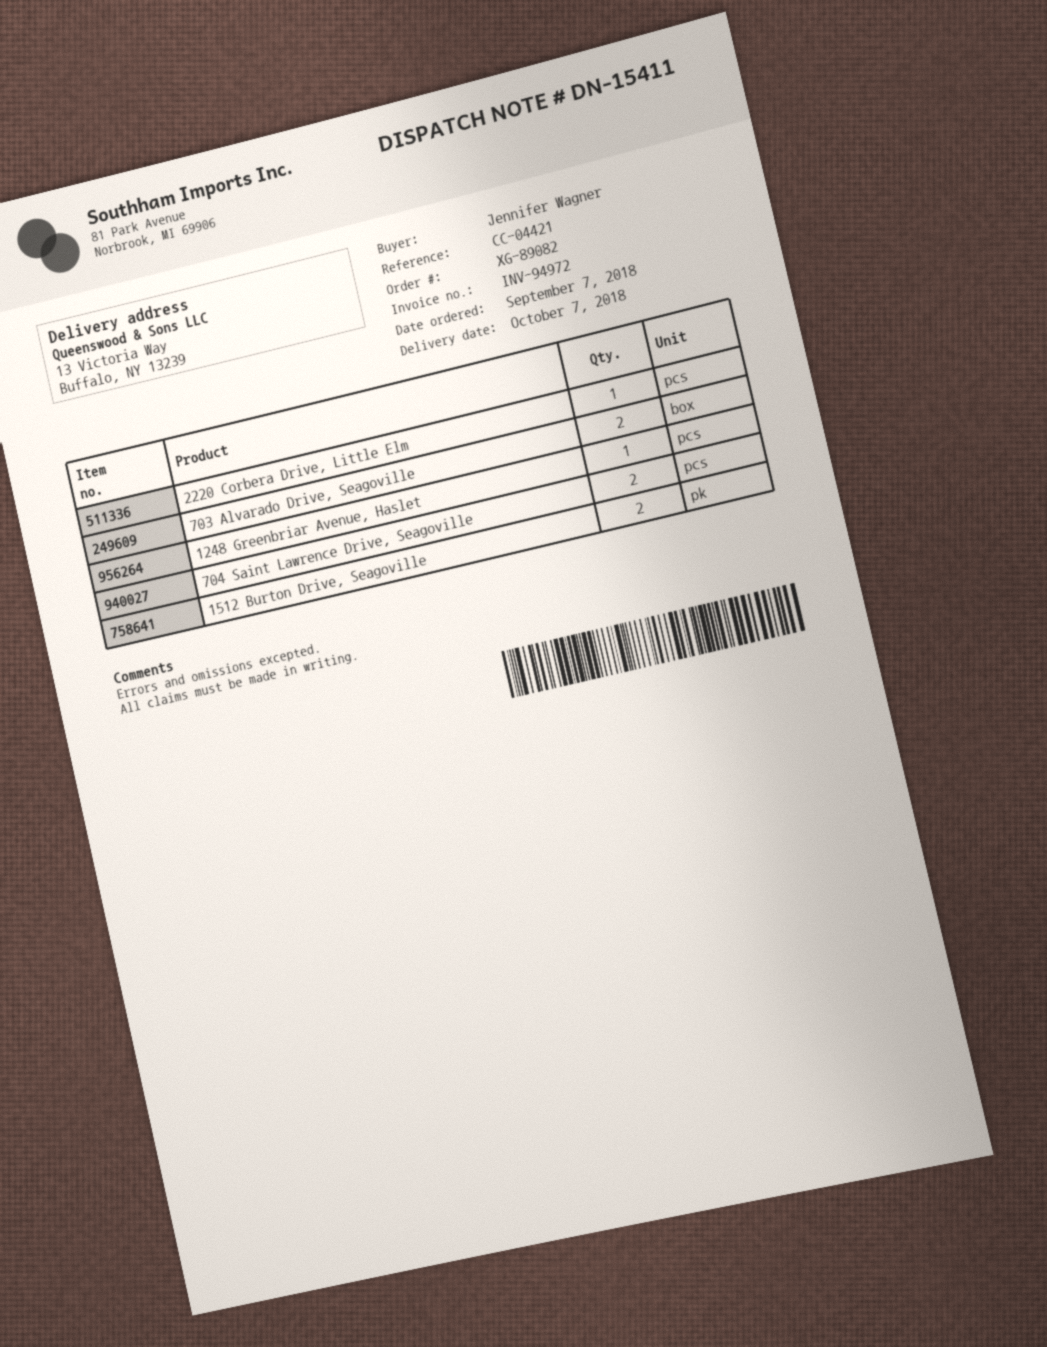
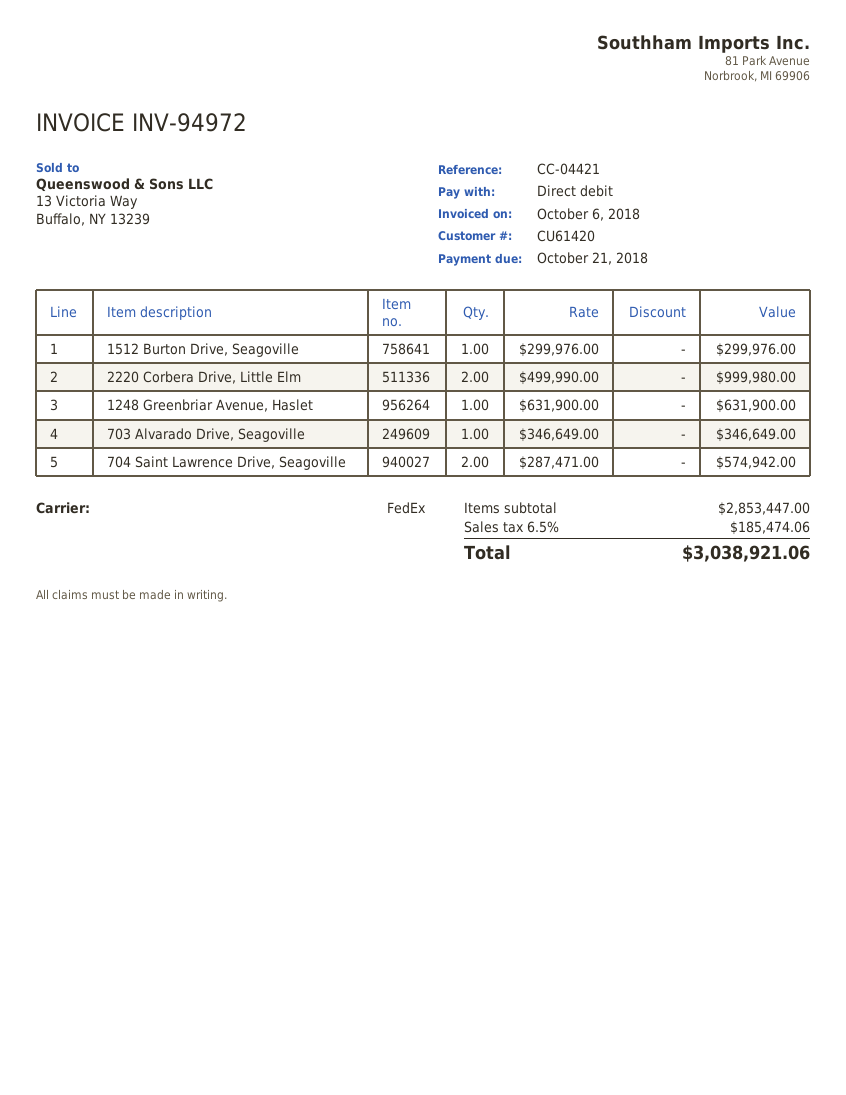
2220 Corbera Drive, Little Elm: 1 -> 2
703 Alvarado Drive, Seagoville: 2 -> 1
1512 Burton Drive, Seagoville: 2 -> 1

